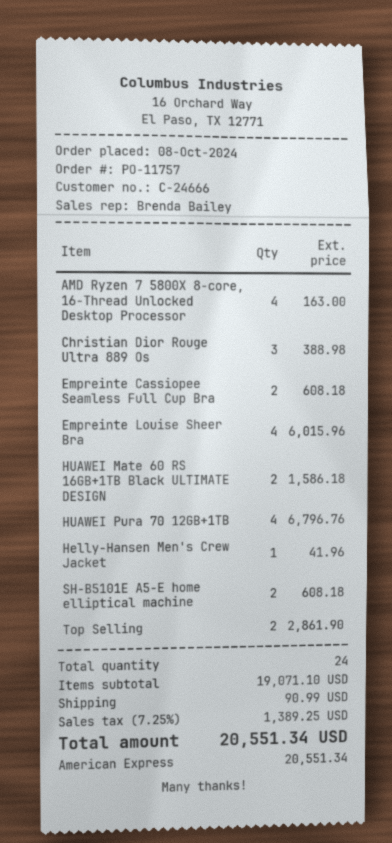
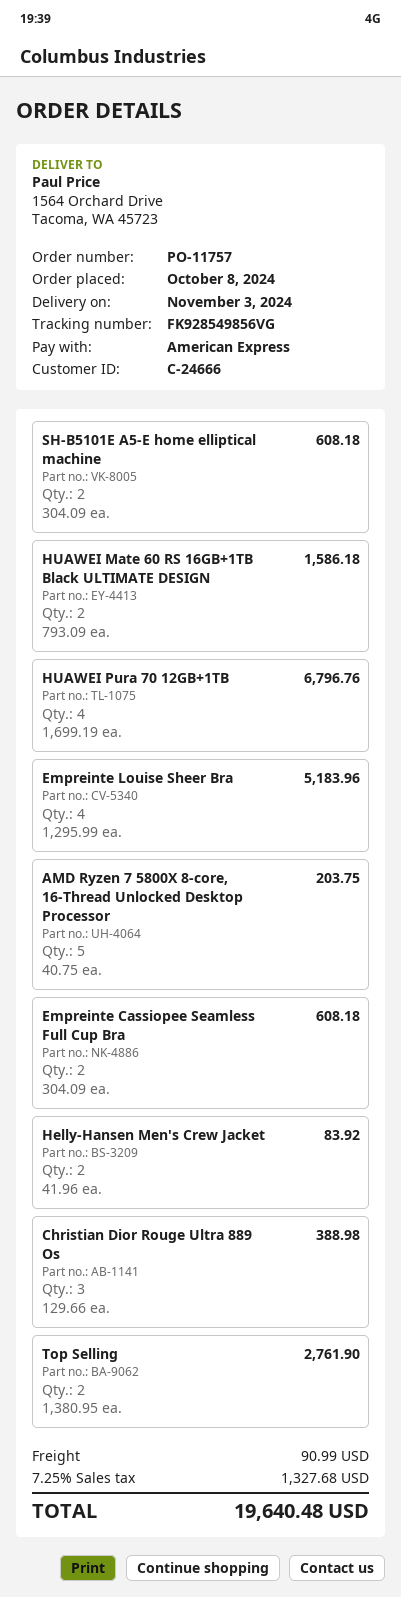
AMD Ryzen 7 5800X 8-core, 16-Thread Unlocked Desktop Processor: 4 for 163.00 -> 5 for 203.75
Empreinte Louise Sheer Bra: 4 for 6015.96 -> 4 for 5183.96
Helly-Hansen Men's Crew Jacket: 1 for 41.96 -> 2 for 83.92
Top Selling: 2 for 2861.90 -> 2 for 2761.90
tax: 7.25% = 1389.25 -> 7.25% = 1327.68
total: 20551.34 -> 19640.48

